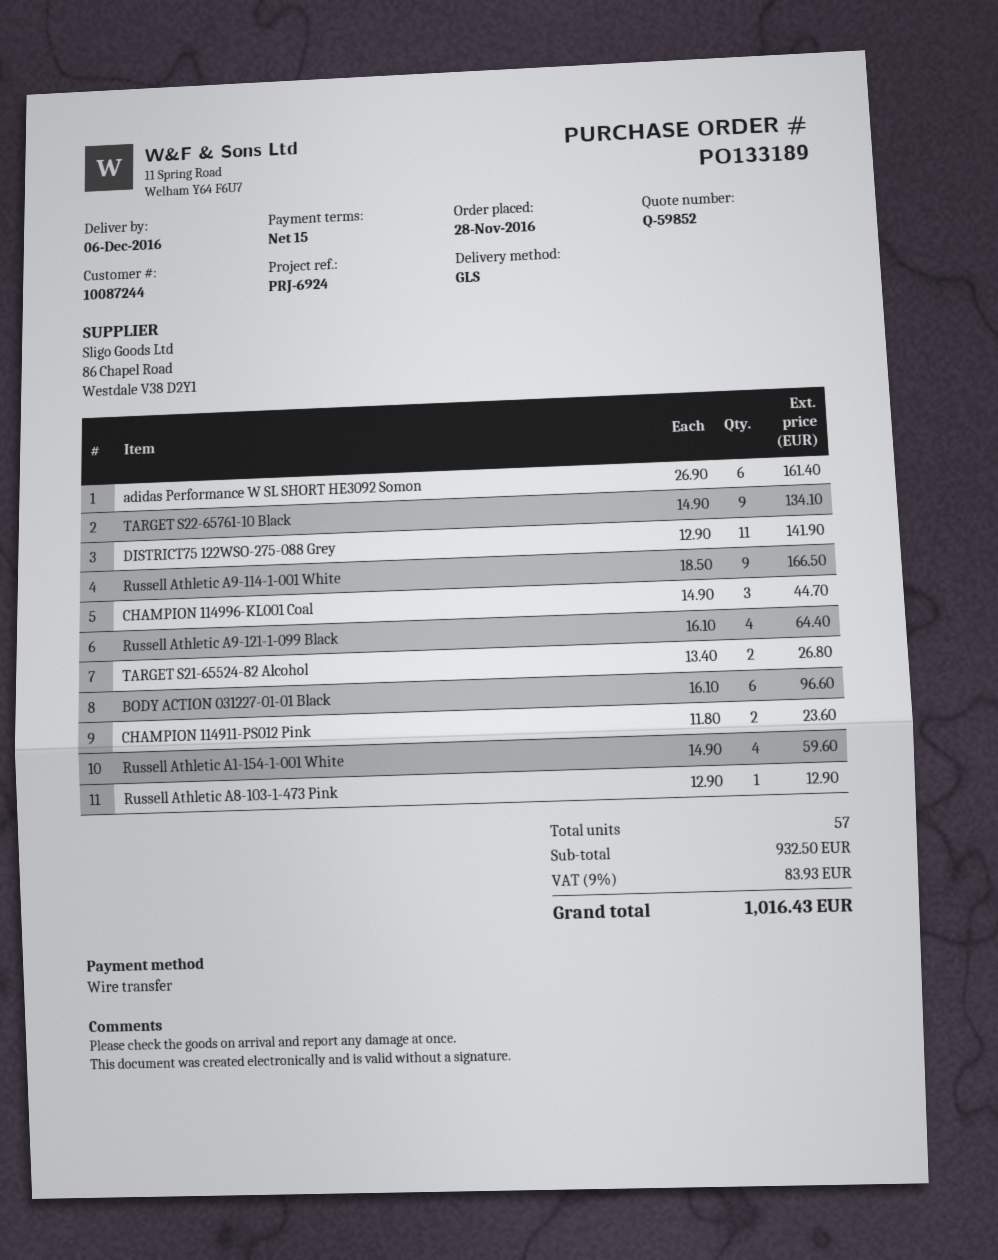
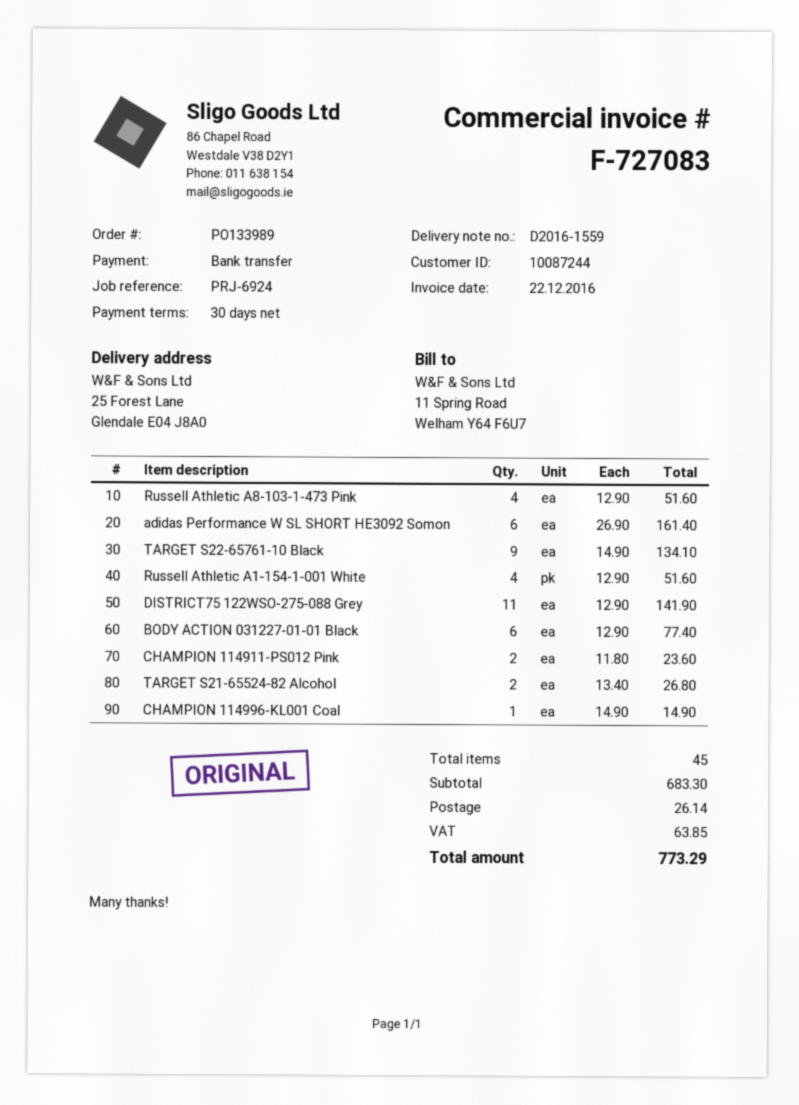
order number: PO133189 -> PO133989
payment terms: 15 days -> 30 days
Russell Athletic A9-114-1-001 White: 9 x 18.50 = 166.50 -> none
CHAMPION 114996-KL001 Coal: 3 x 14.90 = 44.70 -> 1 x 14.90 = 14.90
Russell Athletic A9-121-1-099 Black: 4 x 16.10 = 64.40 -> none
BODY ACTION 031227-01-01 Black: 6 x 16.10 = 96.60 -> 6 x 12.90 = 77.40
Russell Athletic A1-154-1-001 White: 4 x 14.90 = 59.60 -> 4 x 12.90 = 51.60
Russell Athletic A8-103-1-473 Pink: 1 x 12.90 = 12.90 -> 4 x 12.90 = 51.60
total quantity: 57 -> 45
subtotal: 932.50 -> 683.30
shipping: none -> 26.14
tax: 83.93 -> 63.85
total: 1016.43 -> 773.29

